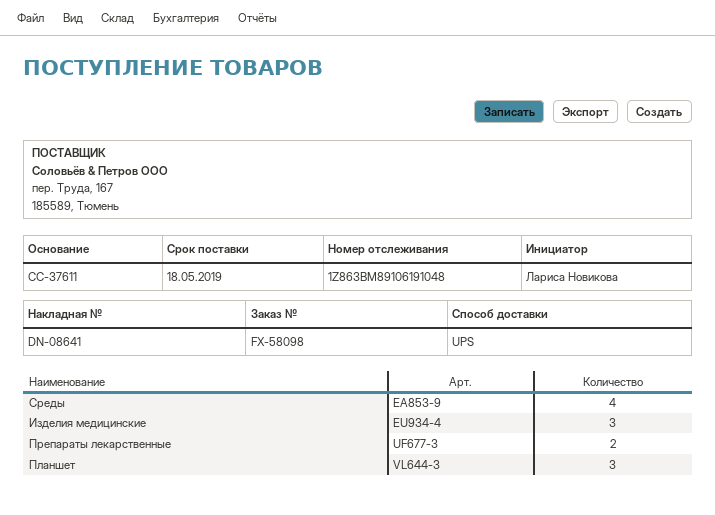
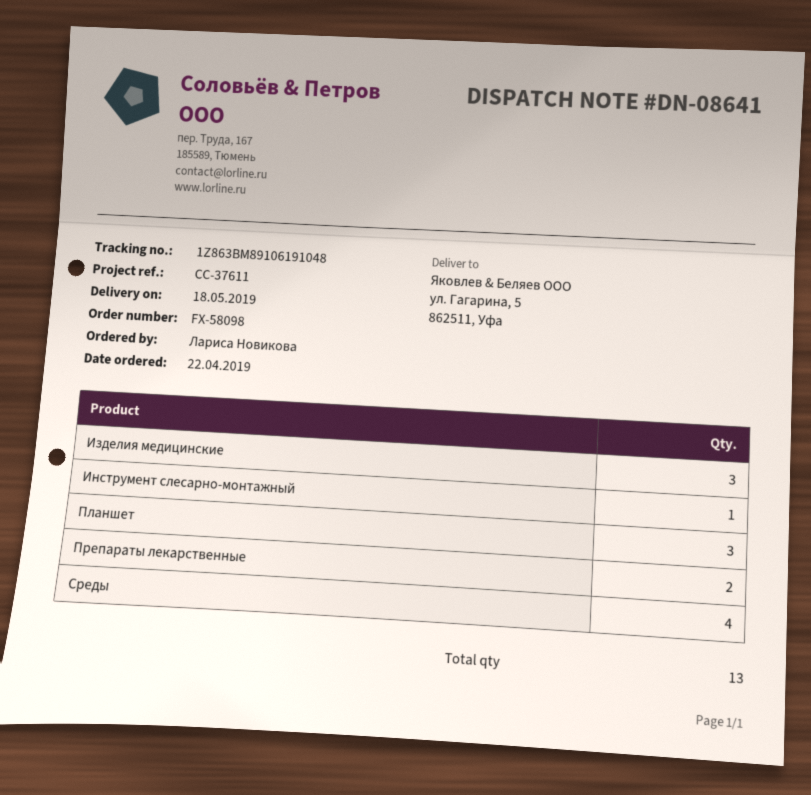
Инструмент слесарно-монтажный: none -> 1

